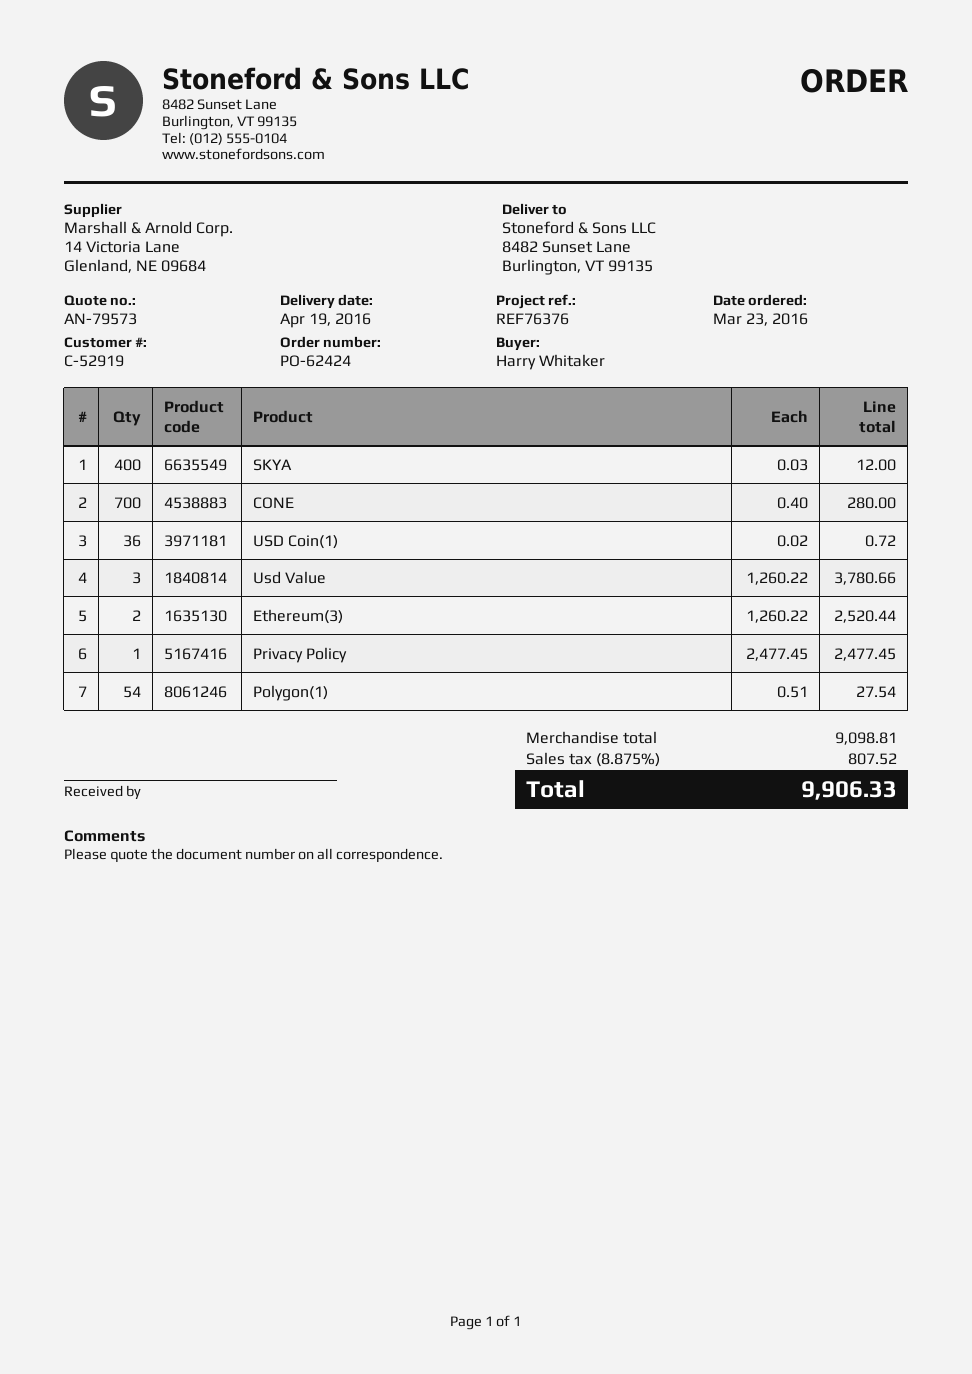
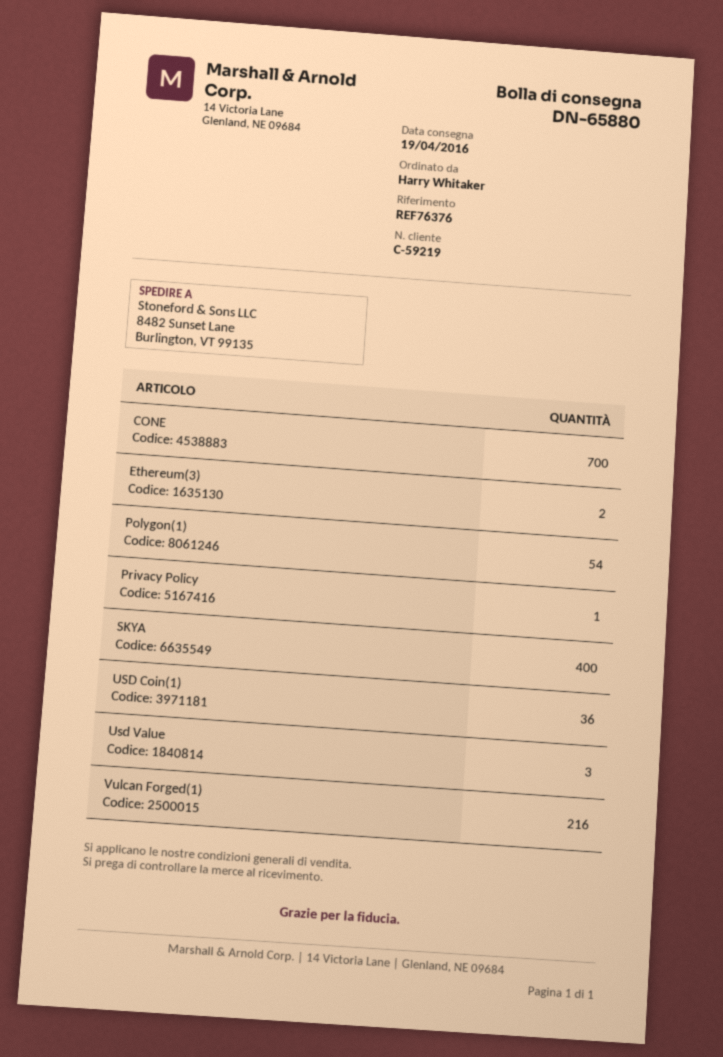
customer number: C-52919 -> C-59219
Vulcan Forged(1): none -> 216

